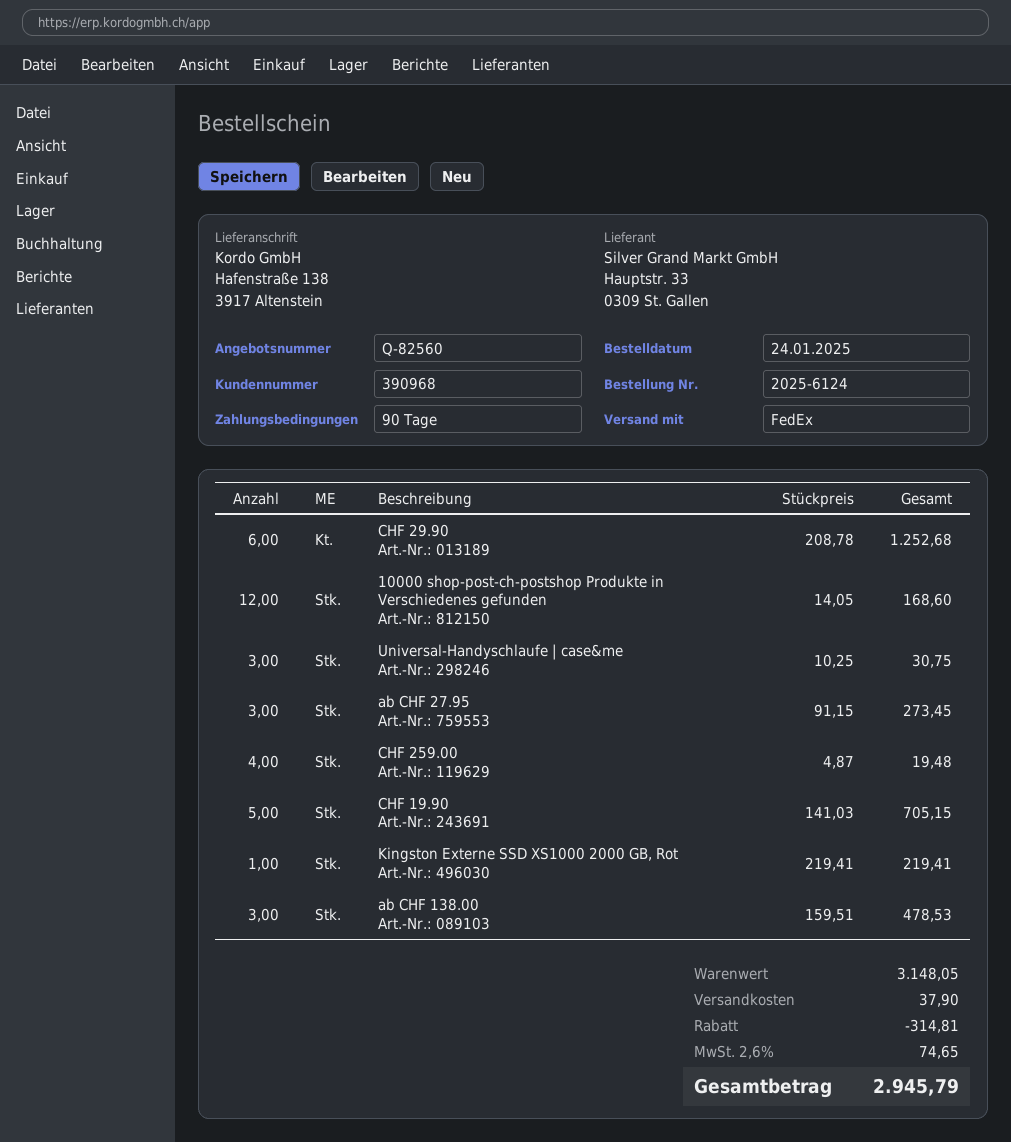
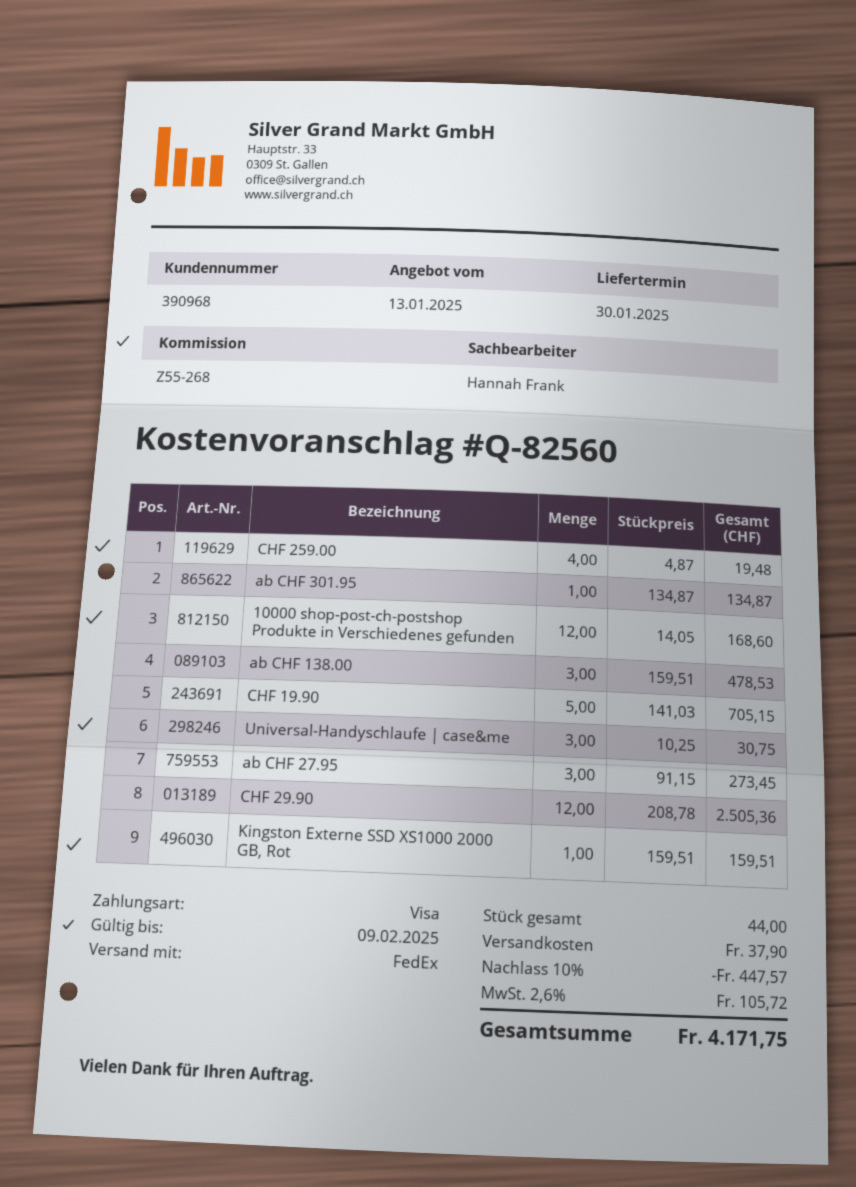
CHF 29.90: 6 x 208.78 = 1252.68 -> 12 x 208.78 = 2505.36
Kingston Externe SSD XS1000 2000 GB, Rot: 1 x 219.41 = 219.41 -> 1 x 159.51 = 159.51
ab CHF 301.95: none -> 1 x 134.87 = 134.87
discount: 314.81 -> 447.57
tax: 2.6% = 74.65 -> 2.6% = 105.72
total: 2945.79 -> 4171.75

